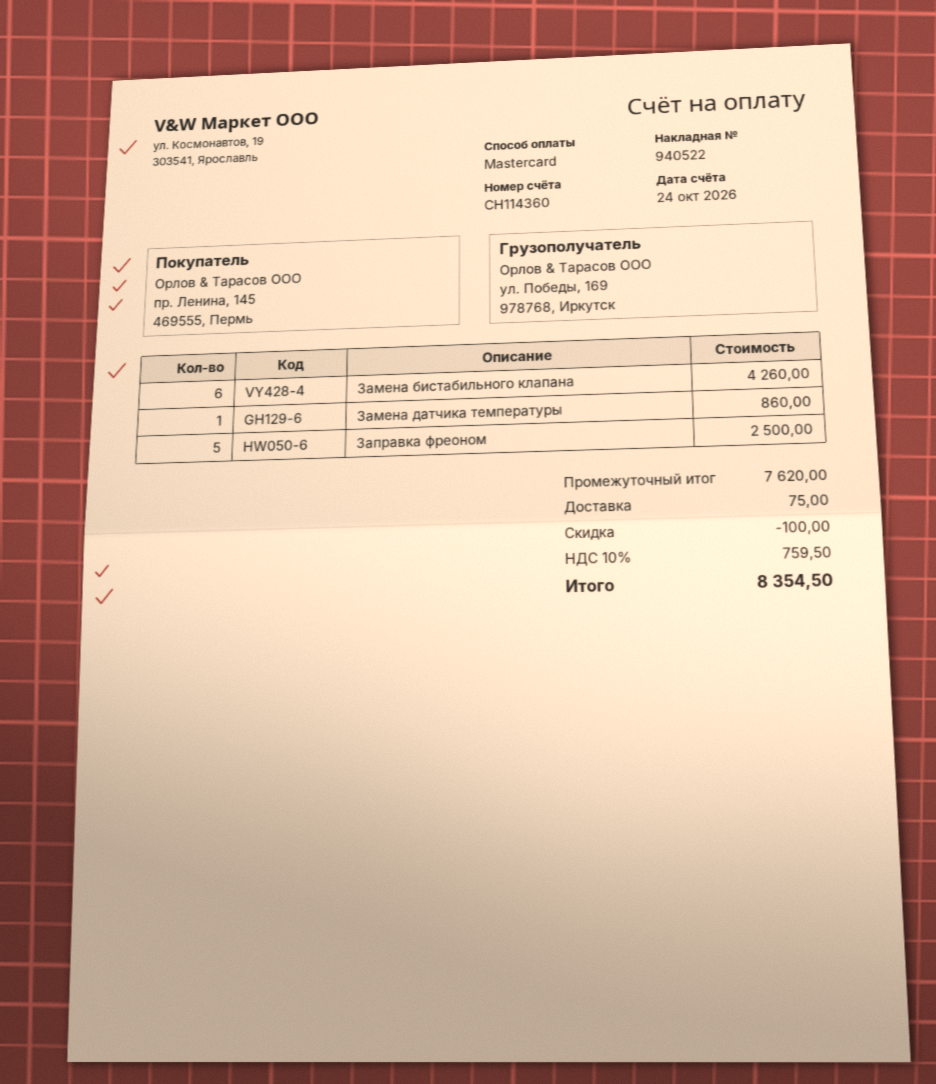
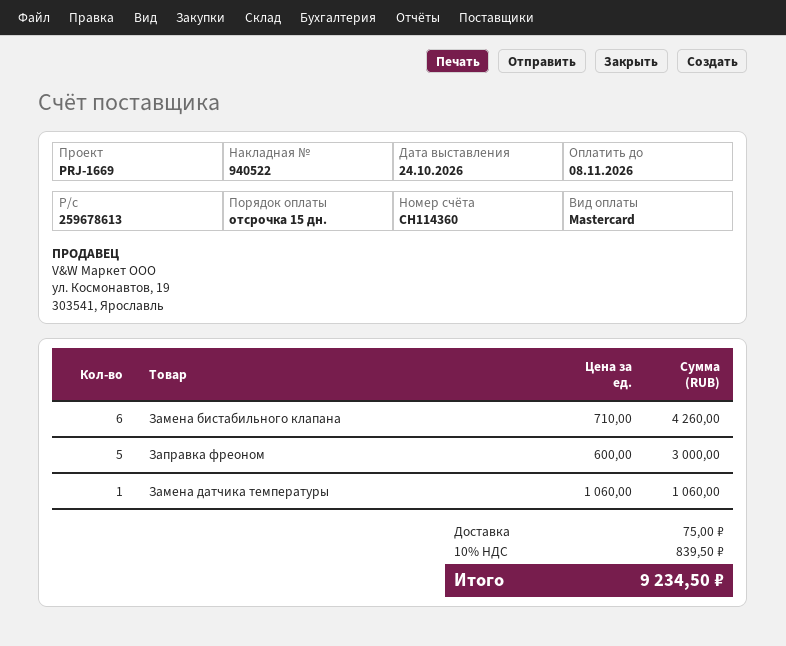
Замена датчика температуры: 1 for 860.00 -> 1 for 1060.00
Заправка фреоном: 5 for 2500.00 -> 5 for 3000.00
discount: 100.00 -> none
tax: 10% = 759.50 -> 10% = 839.50
total: 8354.50 -> 9234.50

